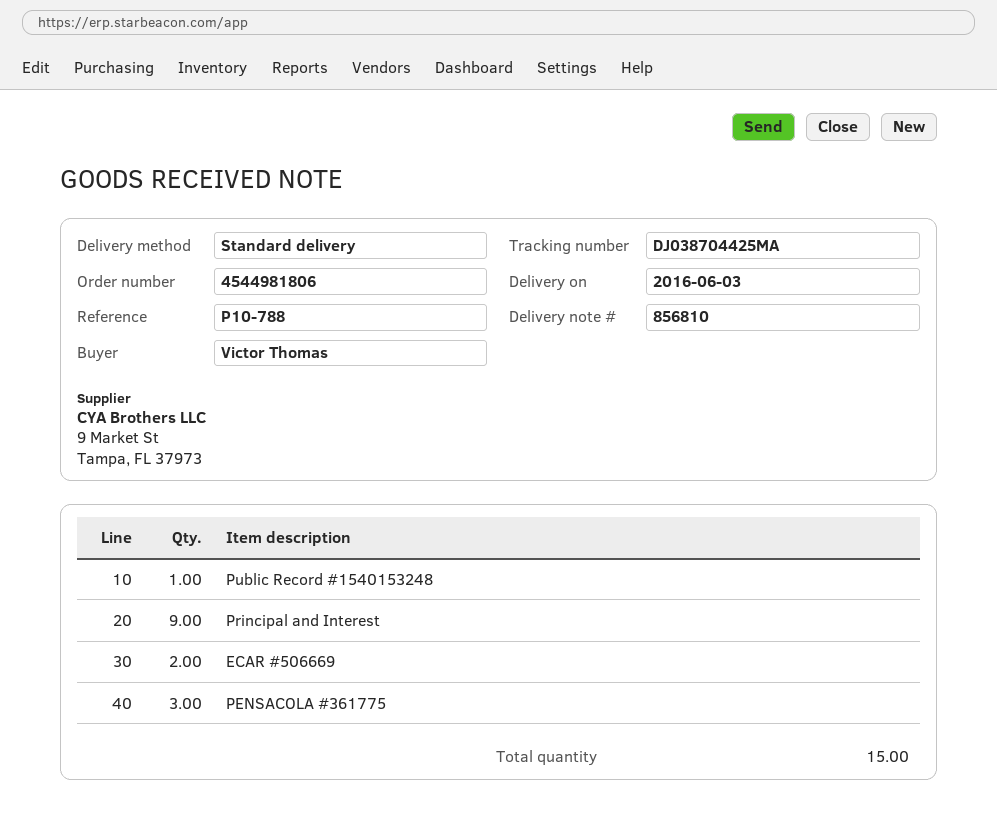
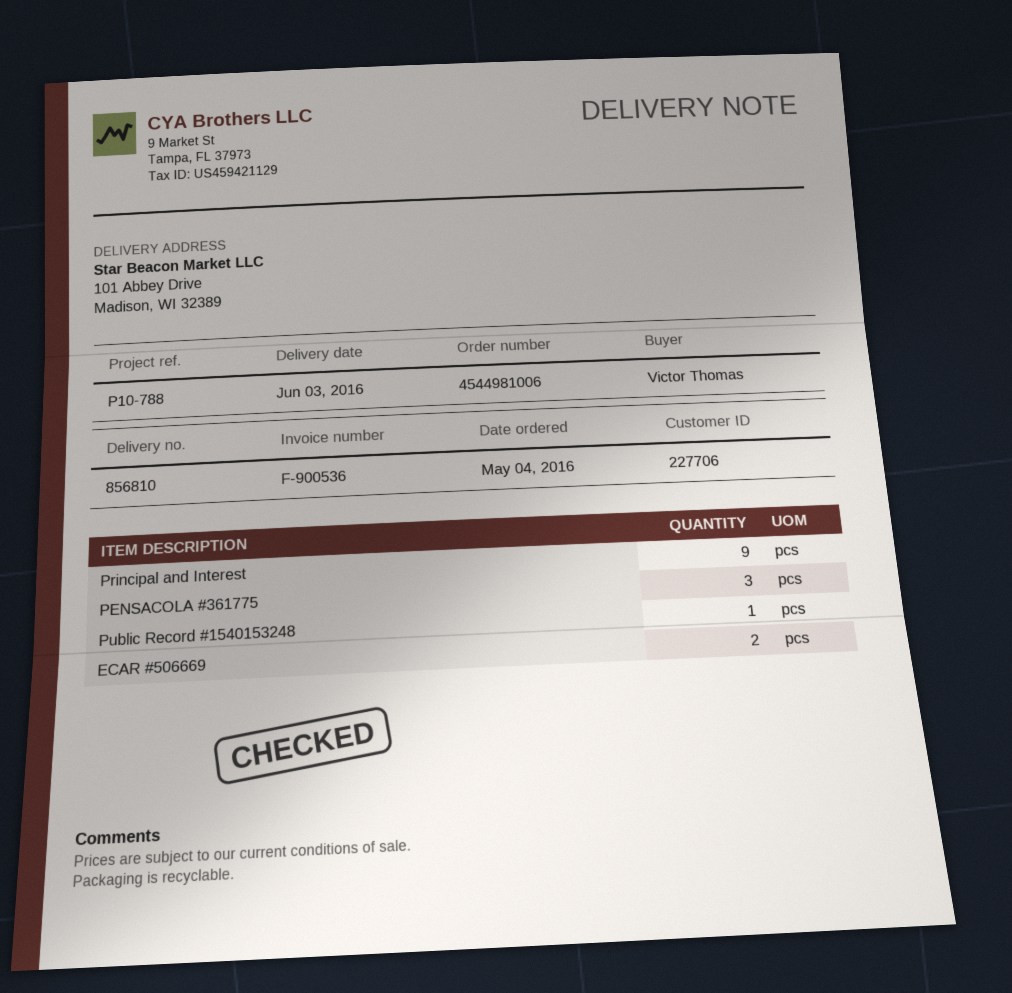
order number: 4544981806 -> 4544981006

